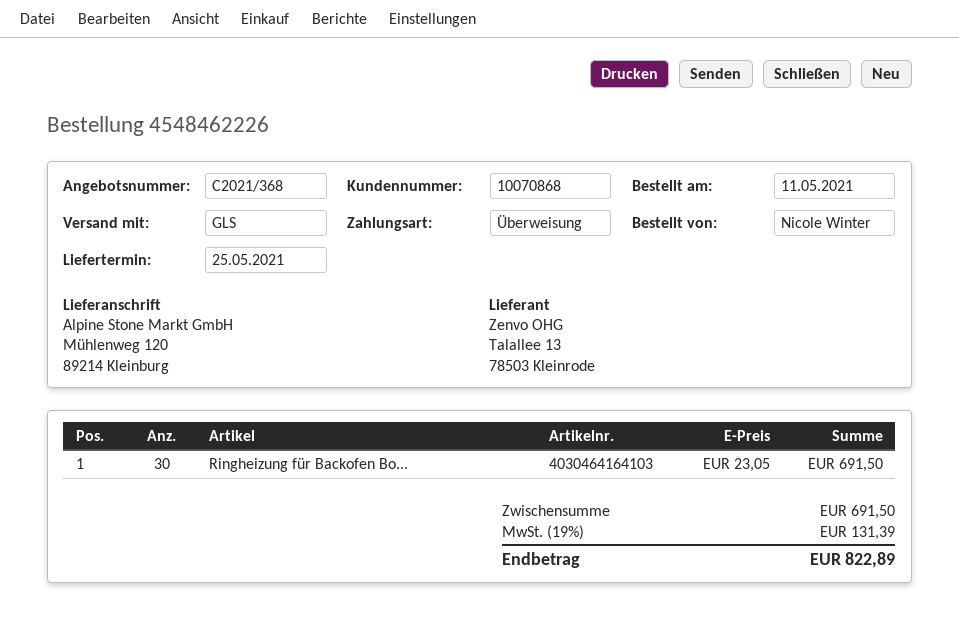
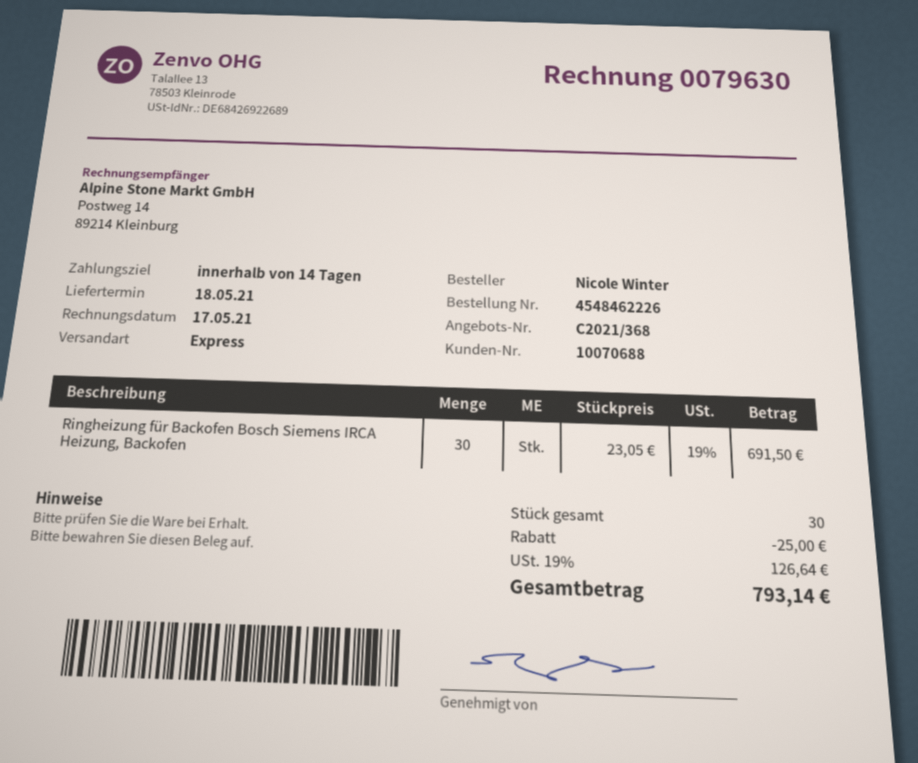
delivery date: 2021-05-25 -> 2021-05-18
customer number: 10070868 -> 10070688
shipping method: GLS -> express
discount: none -> 25.00
tax: 19% = 131.39 -> 19% = 126.64
total: 822.89 -> 793.14

